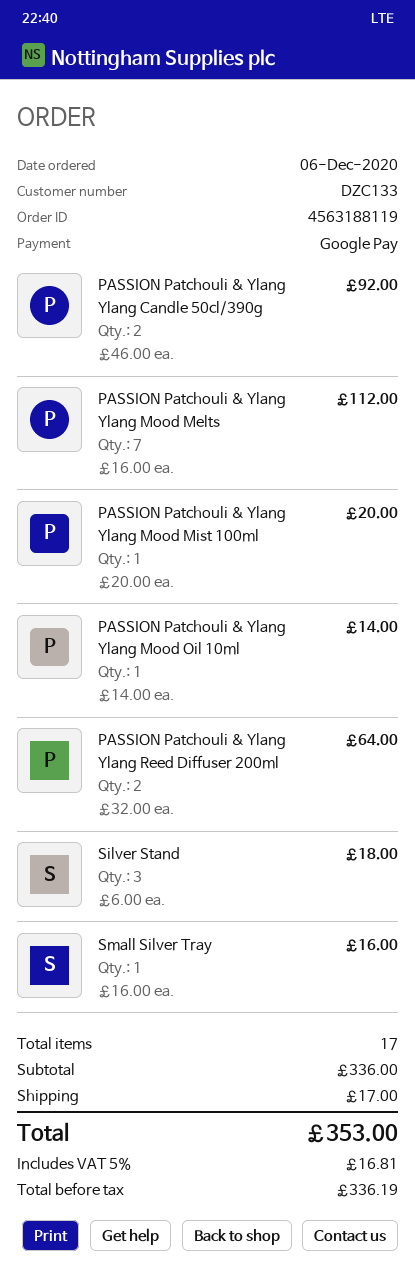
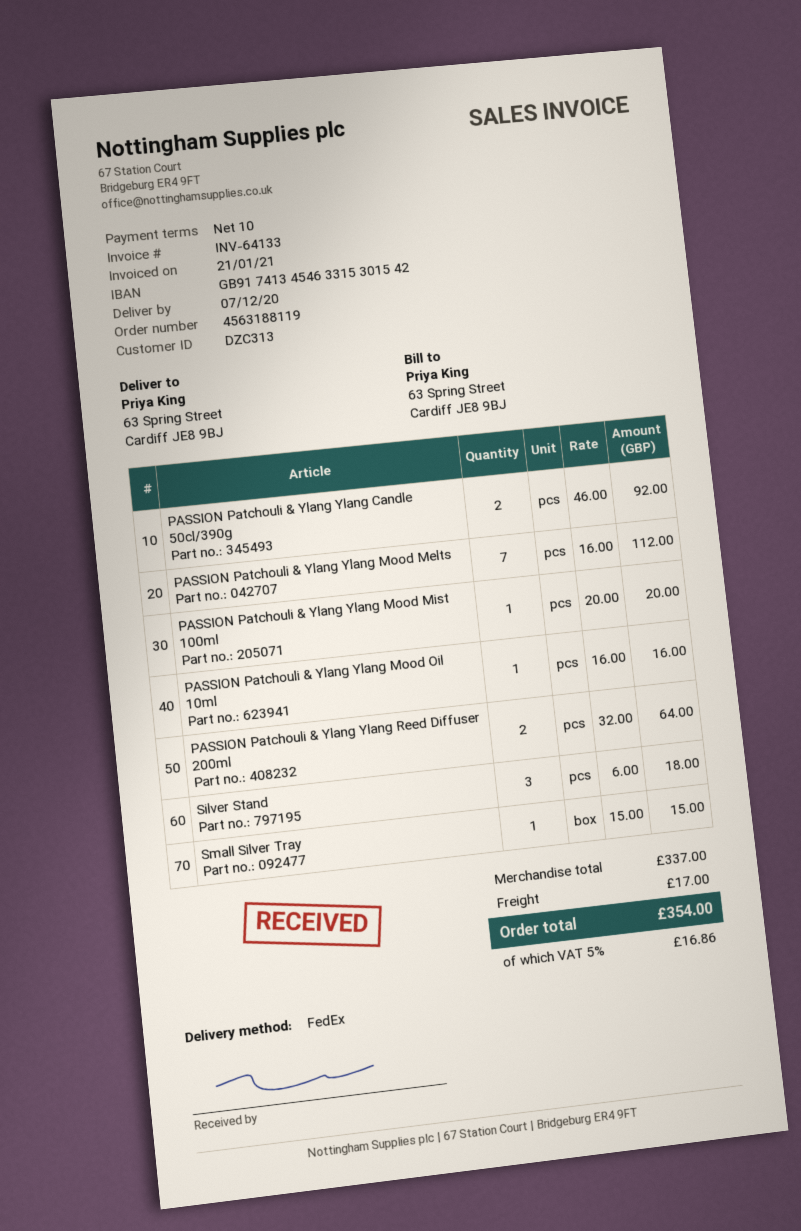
customer number: DZC133 -> DZC313
PASSION Patchouli & Ylang Ylang Mood Oil 10ml: 1 x 14.00 = 14.00 -> 1 x 16.00 = 16.00
Small Silver Tray: 1 x 16.00 = 16.00 -> 1 x 15.00 = 15.00
subtotal: 336.00 -> 337.00
tax: 5% = 16.81 -> 5% = 16.86
total: 353.00 -> 354.00

